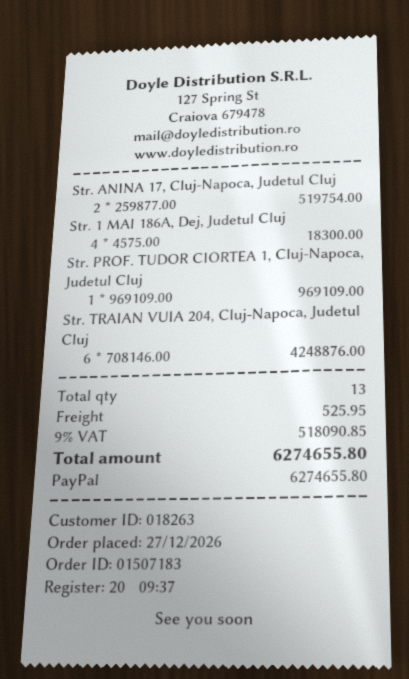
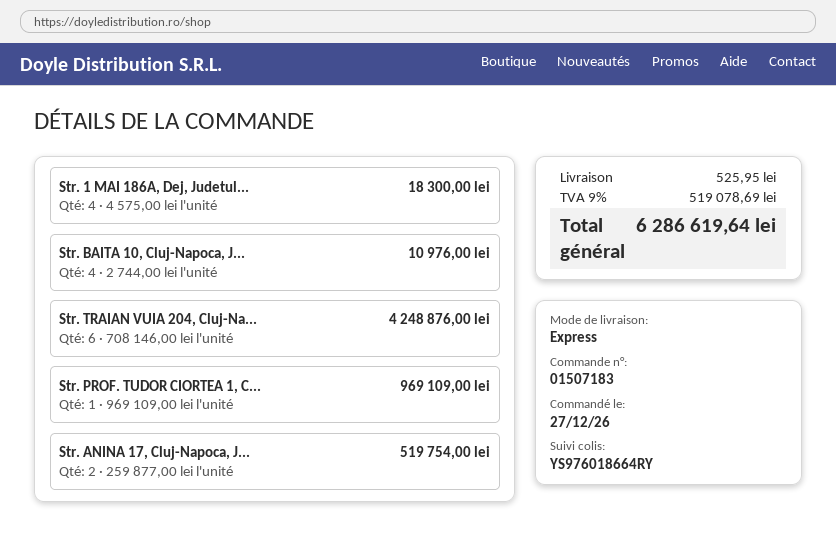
Str. BAITA 10, Cluj-Napoca, J...: none -> 4 x 2744.00 = 10976.00
tax: 9% = 518090.85 -> 9% = 519078.69
total: 6274655.80 -> 6286619.64

